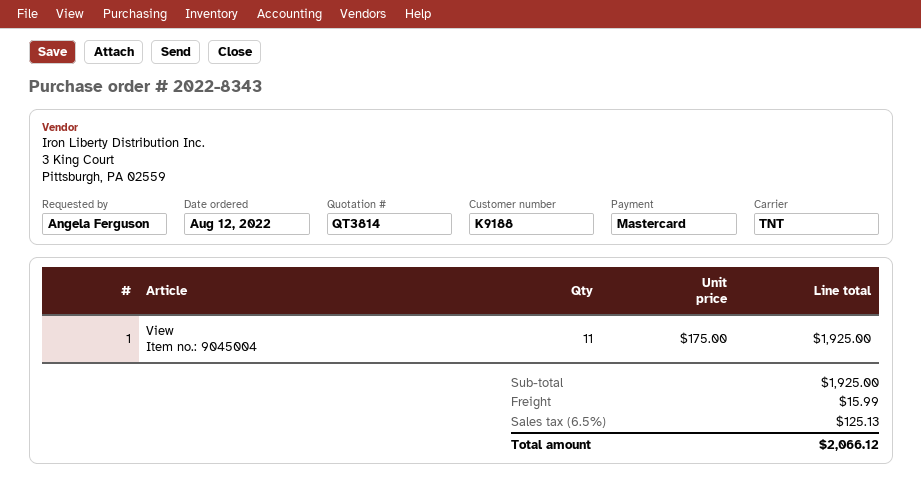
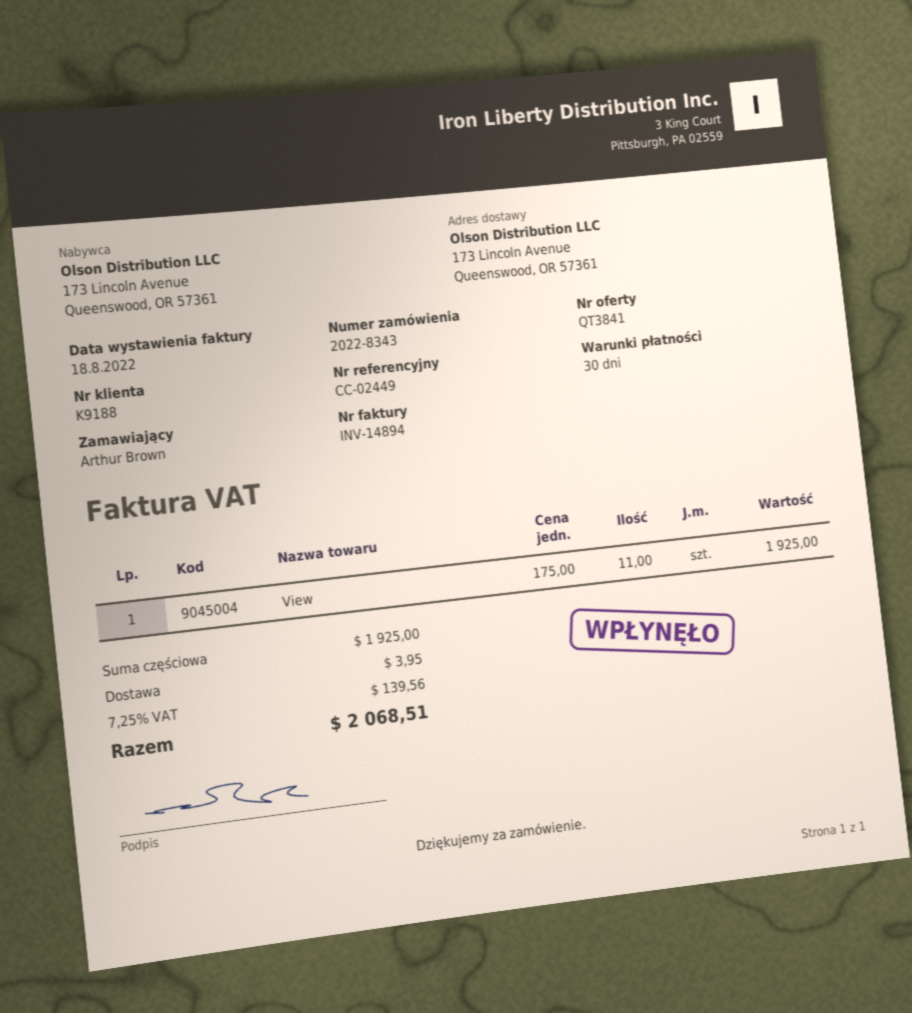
quote number: QT3814 -> QT3841
ordered by: Angela Ferguson -> Arthur Brown
shipping: 15.99 -> 3.95
tax: 6.5% = 125.13 -> 7.25% = 139.56
total: 2066.12 -> 2068.51

